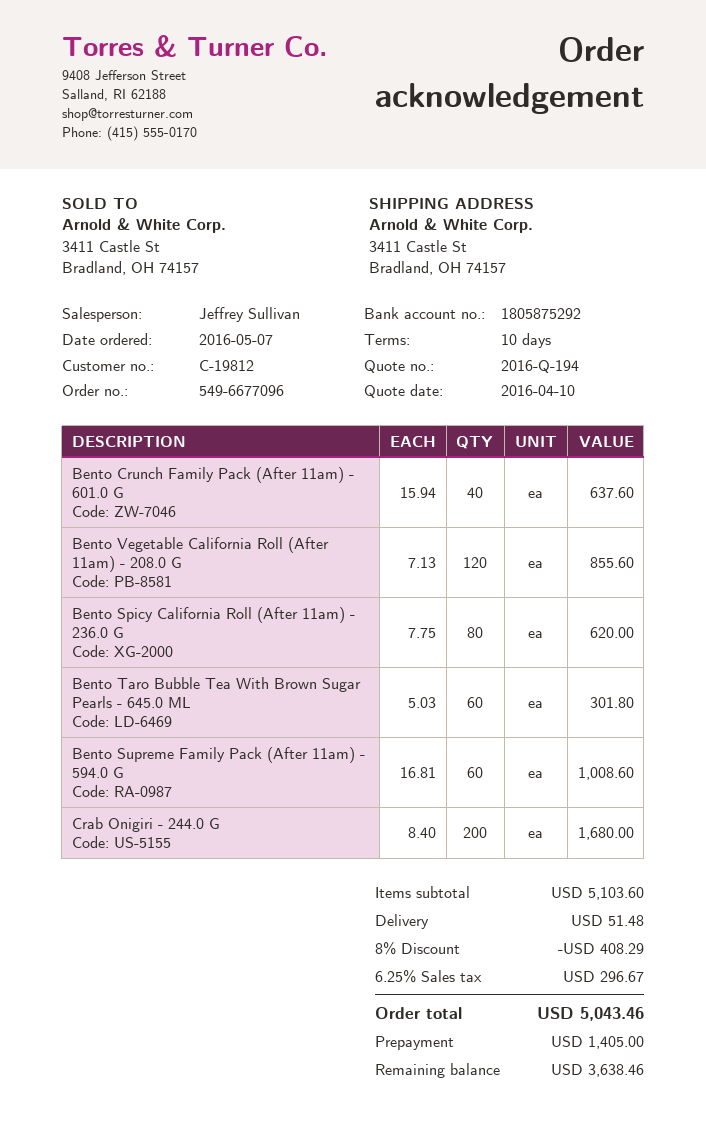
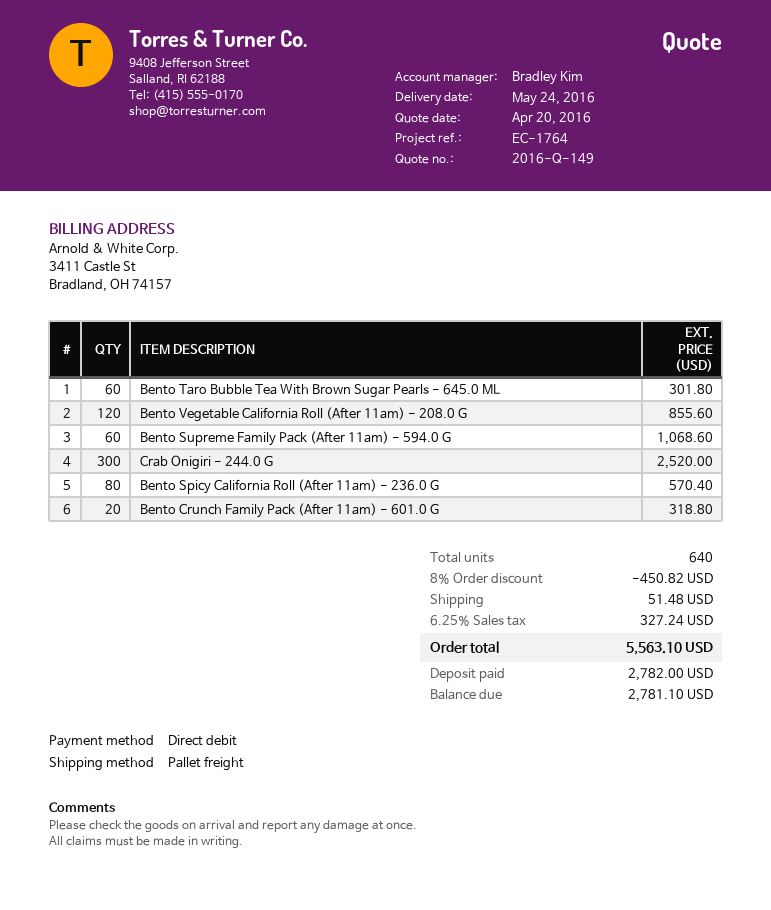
quote number: 2016-Q-194 -> 2016-Q-149
quote date: 2016-04-10 -> 2016-04-20
sales rep: Jeffrey Sullivan -> Bradley Kim
Bento Crunch Family Pack (After 11am) - 601.0 G: 40 for 637.60 -> 20 for 318.80
Bento Spicy California Roll (After 11am) - 236.0 G: 80 for 620.00 -> 80 for 570.40
Bento Supreme Family Pack (After 11am) - 594.0 G: 60 for 1008.60 -> 60 for 1068.60
Crab Onigiri - 244.0 G: 200 for 1680.00 -> 300 for 2520.00
discount: 8% = 408.29 -> 8% = 450.82
tax: 6.25% = 296.67 -> 6.25% = 327.24
total: 5043.46 -> 5563.10
deposit: 1405.00 -> 2782.00
balance: 3638.46 -> 2781.10

